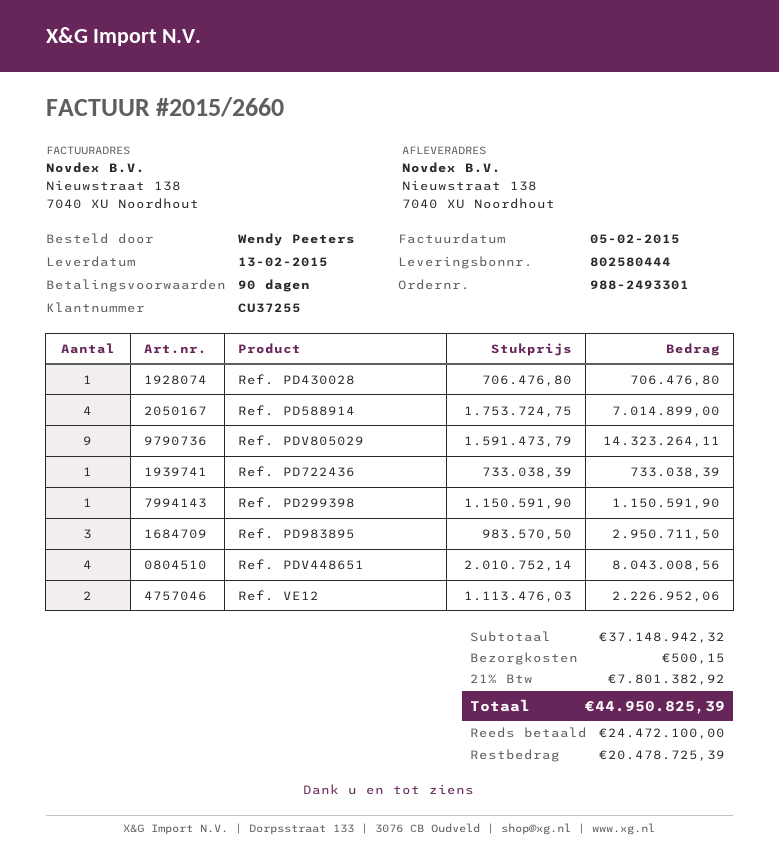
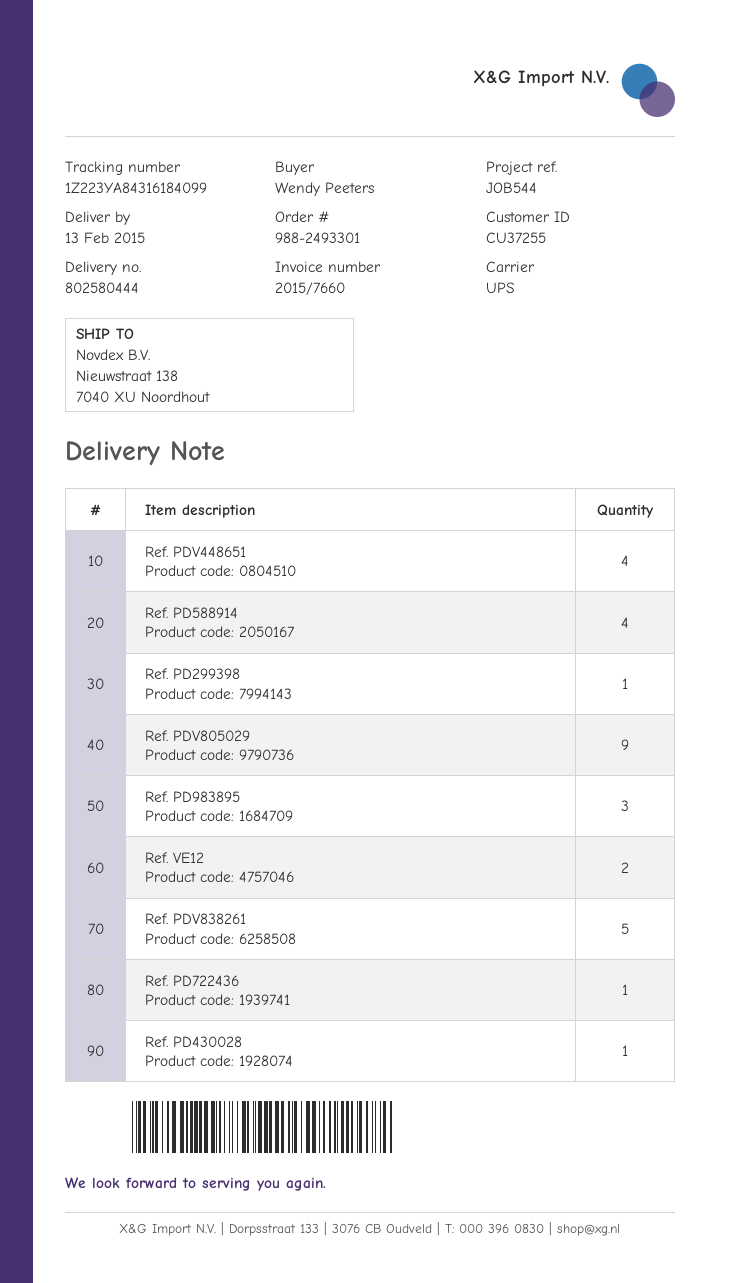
invoice number: 2015/2660 -> 2015/7660
Ref. PDV838261: none -> 5

